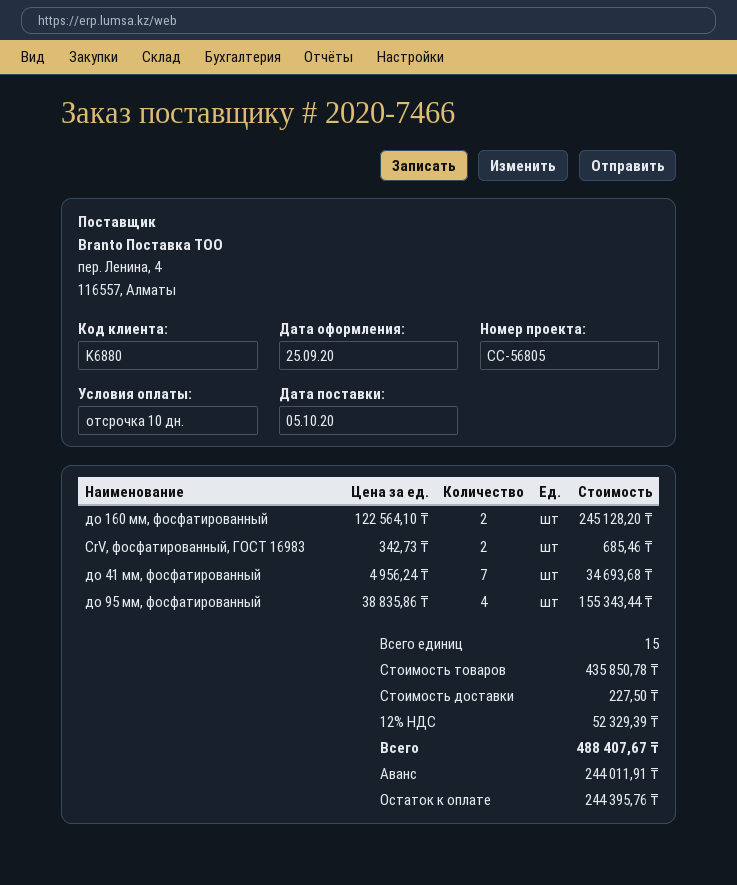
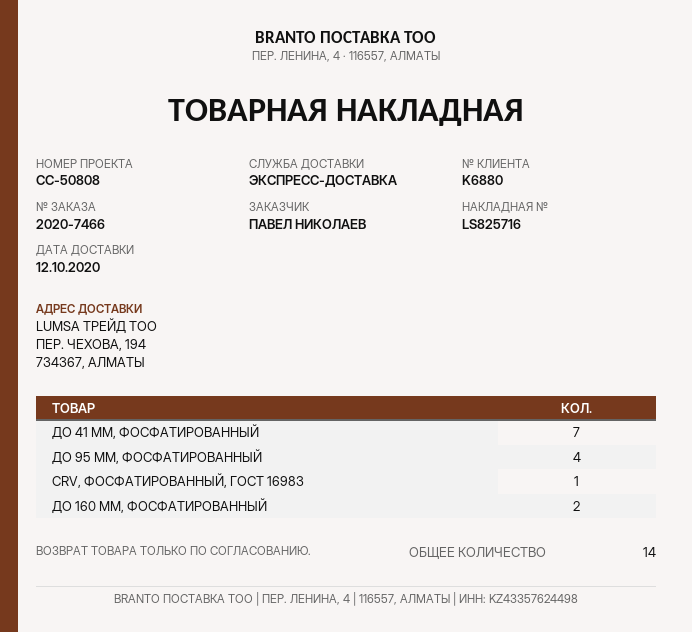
delivery date: 2020-10-05 -> 2020-10-12
reference: CC-56805 -> CC-50808
CrV, фосфатированный, ГОСТ 16983: 2 -> 1
total quantity: 15 -> 14

